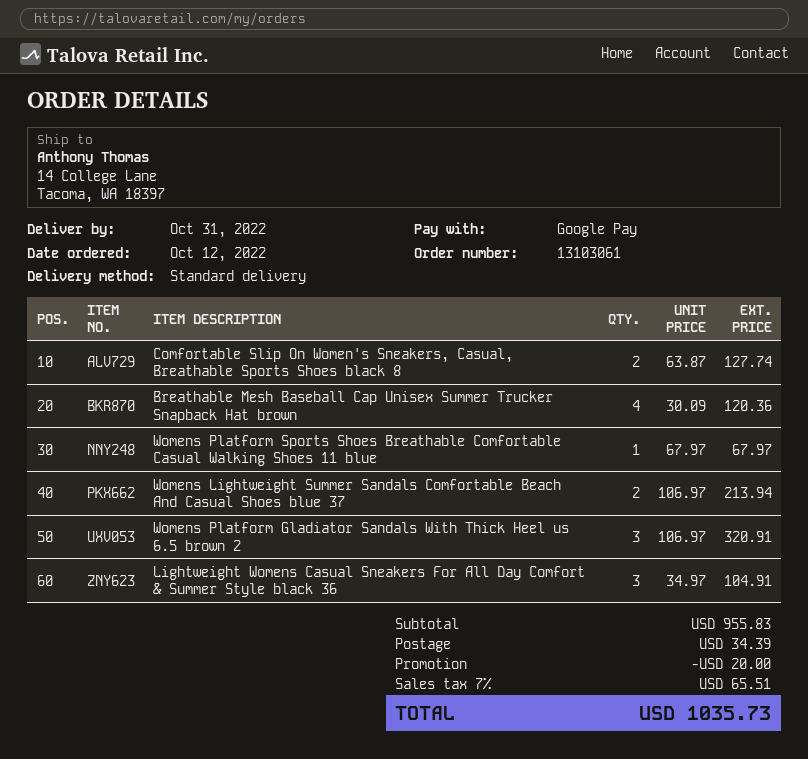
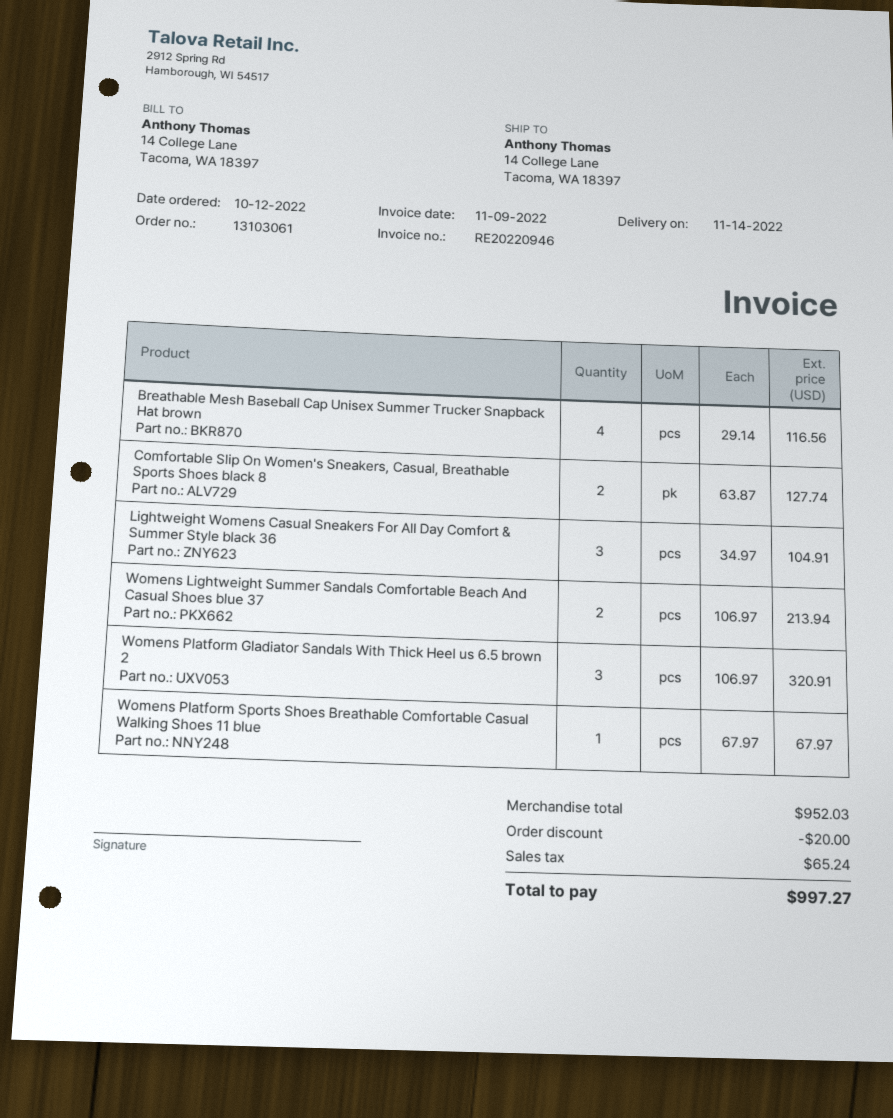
delivery date: 2022-10-31 -> 2022-11-14
Breathable Mesh Baseball Cap Unisex Summer Trucker Snapback Hat brown: 4 x 30.09 = 120.36 -> 4 x 29.14 = 116.56
subtotal: 955.83 -> 952.03
shipping: 34.39 -> none
tax: 65.51 -> 65.24
total: 1035.73 -> 997.27

